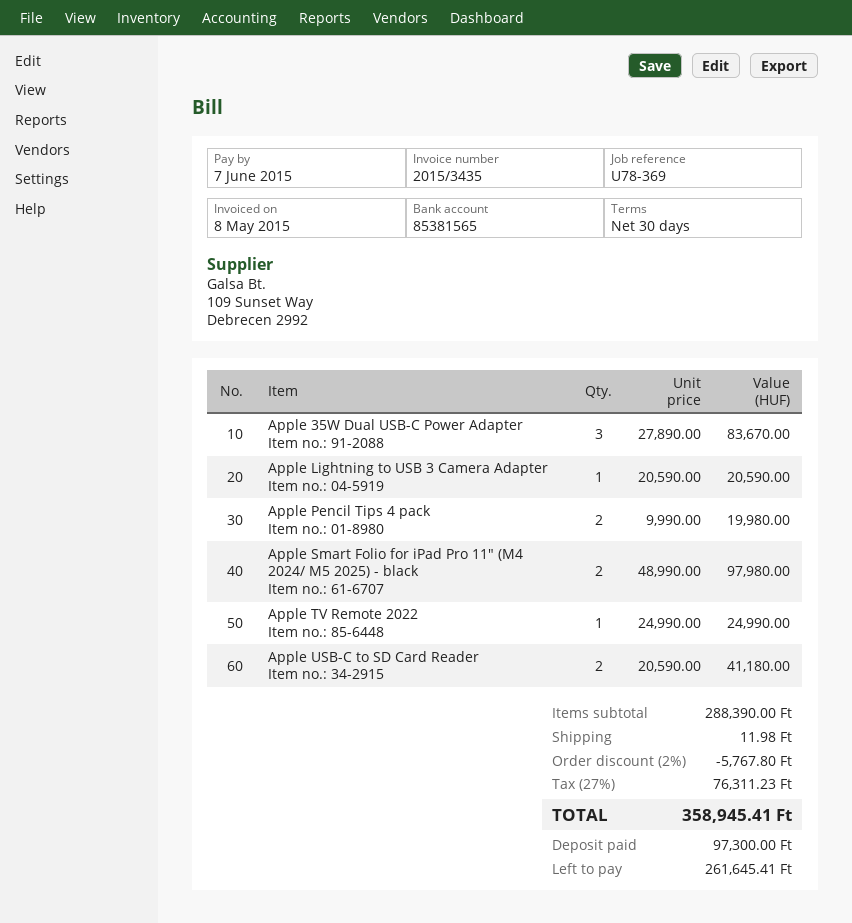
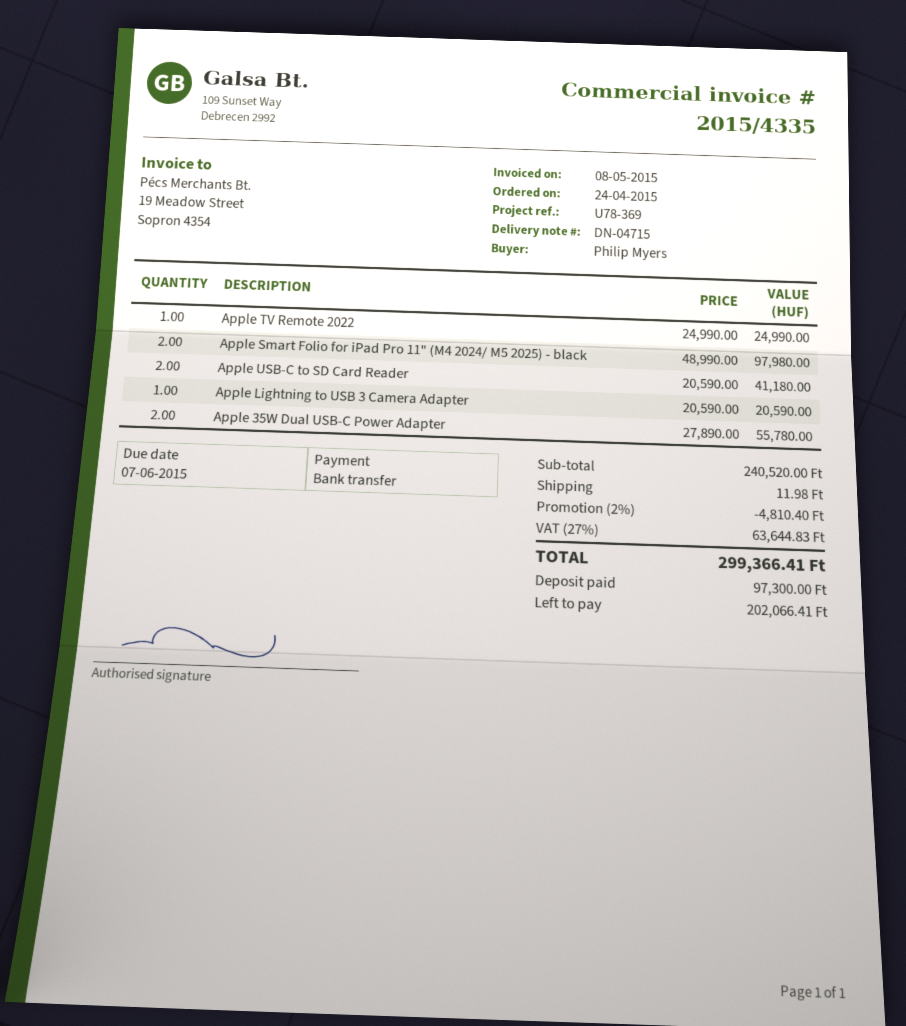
invoice number: 2015/3435 -> 2015/4335
Apple 35W Dual USB-C Power Adapter: 3 x 27890.00 = 83670.00 -> 2 x 27890.00 = 55780.00
Apple Pencil Tips 4 pack: 2 x 9990.00 = 19980.00 -> none
subtotal: 288390.00 -> 240520.00
discount: 2% = 5767.80 -> 2% = 4810.40
tax: 27% = 76311.23 -> 27% = 63644.83
total: 358945.41 -> 299366.41
balance: 261645.41 -> 202066.41

